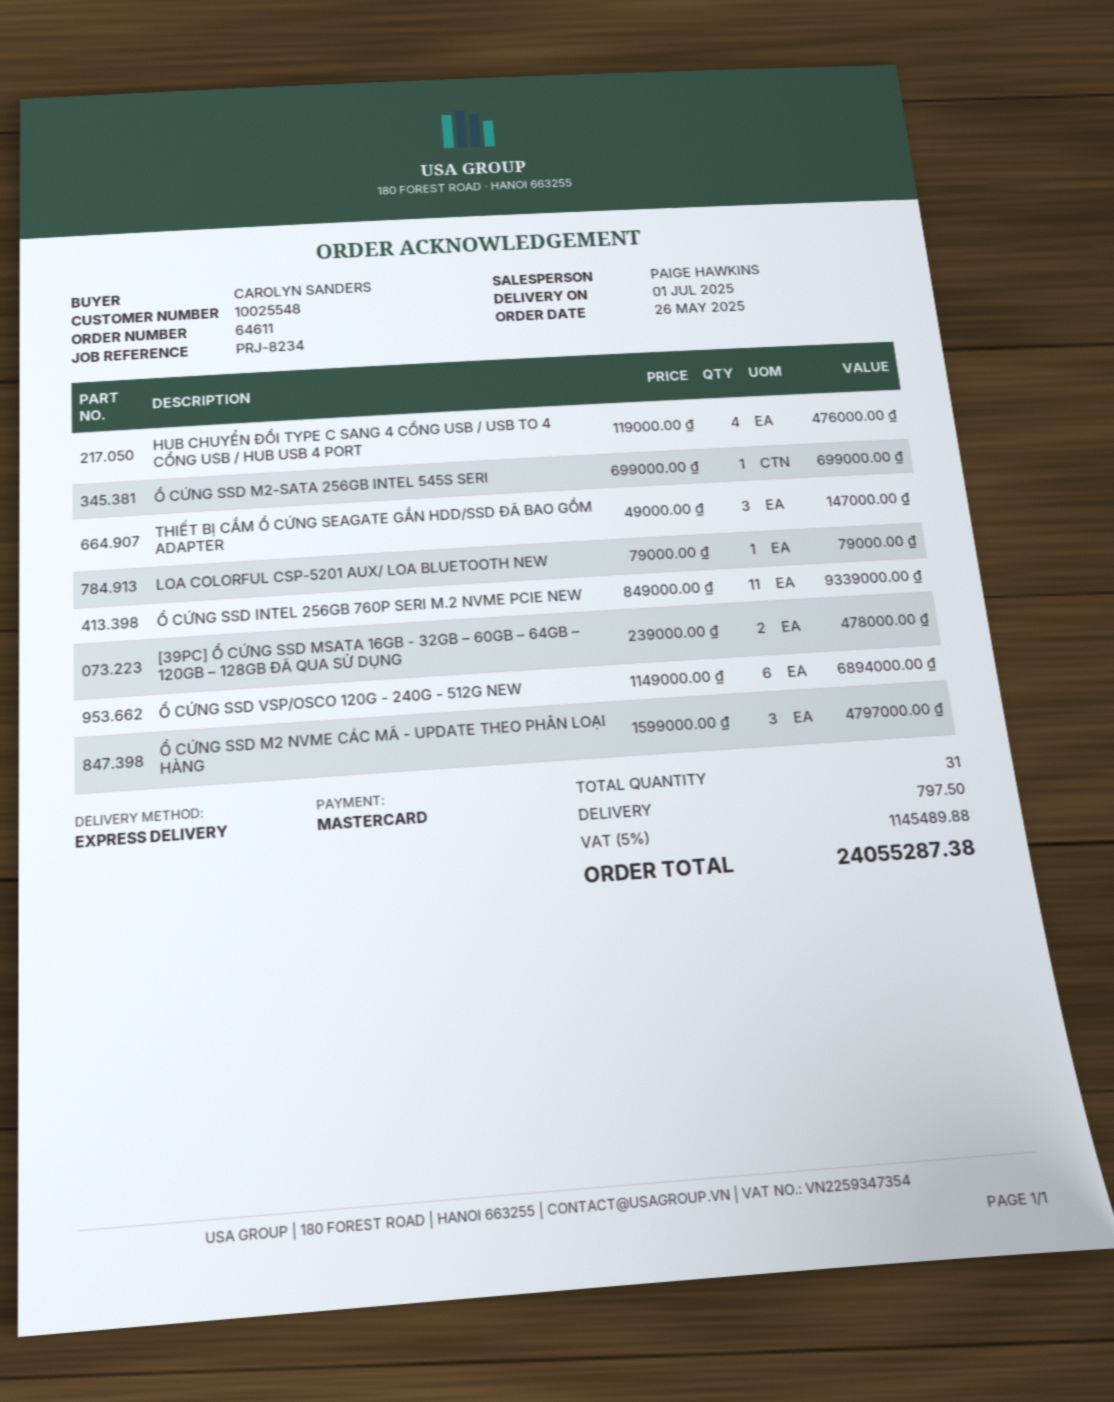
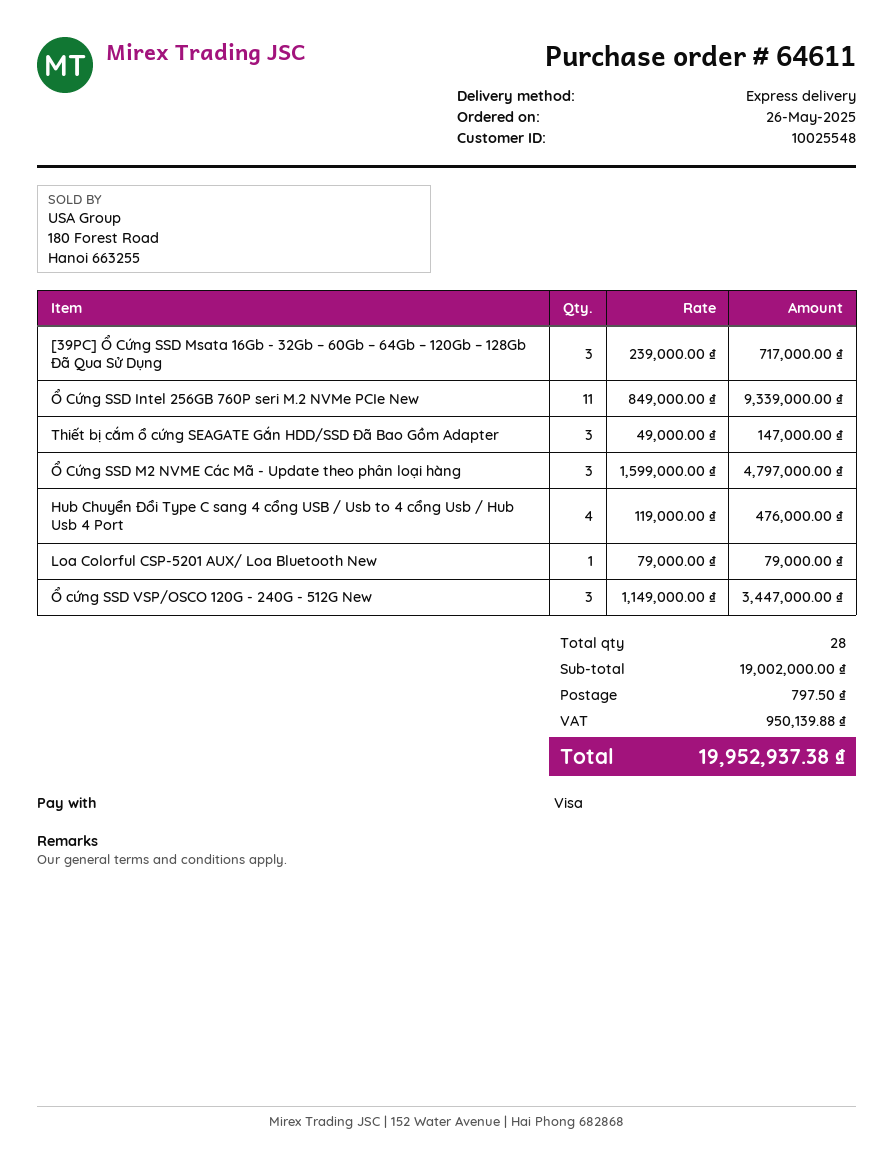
payment method: Mastercard -> Visa
Ổ CỨNG SSD M2-SATA 256GB INTEL 545S SERI: 1 x 699000.00 = 699000.00 -> none
[39PC] Ổ CỨNG SSD MSATA 16GB - 32GB – 60GB – 64GB – 120GB – 128GB ĐÃ QUA SỬ DỤNG: 2 x 239000.00 = 478000.00 -> 3 x 239000.00 = 717000.00
Ổ CỨNG SSD VSP/OSCO 120G - 240G - 512G NEW: 6 x 1149000.00 = 6894000.00 -> 3 x 1149000.00 = 3447000.00
total quantity: 31 -> 28
tax: 1145489.88 -> 950139.88
total: 24055287.38 -> 19952937.38

